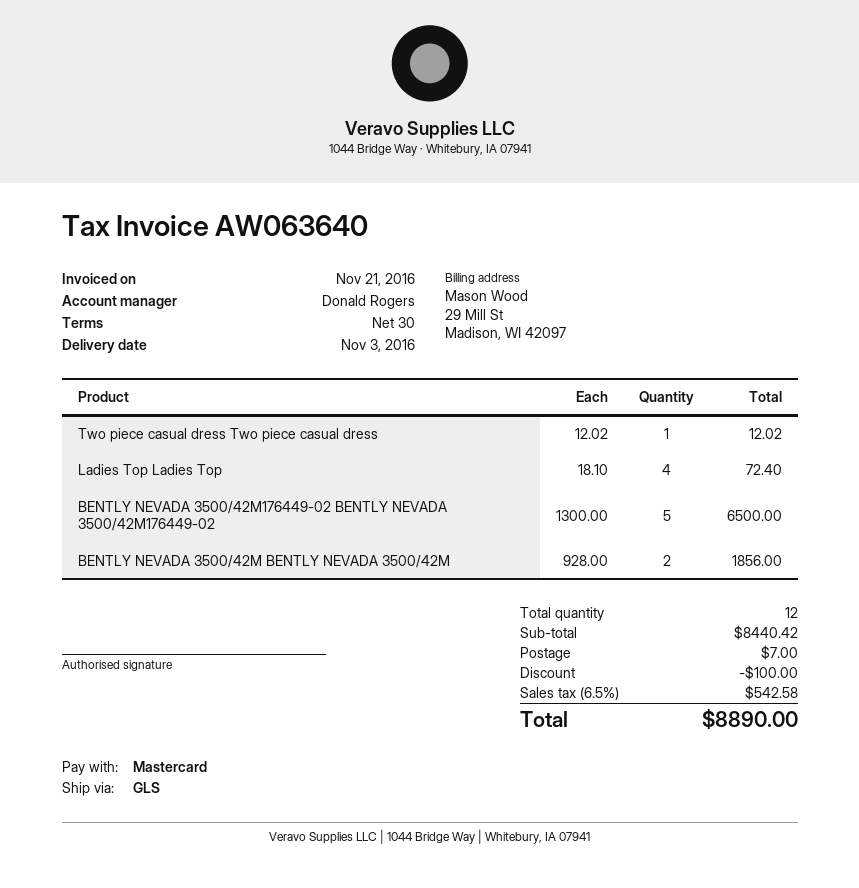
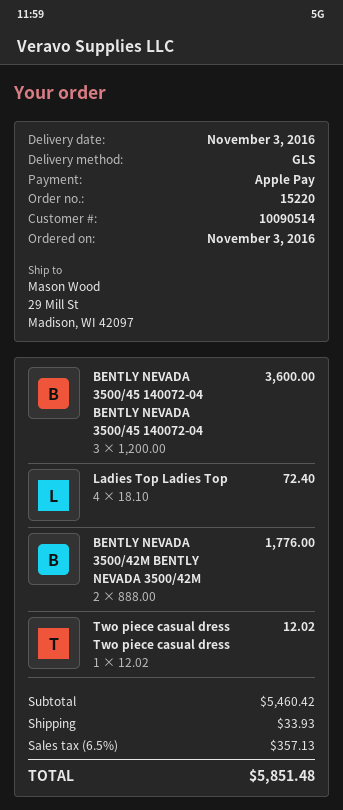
payment method: Mastercard -> Apple Pay
BENTLY NEVADA 3500/42M176449-02 BENTLY NEVADA 3500/42M176449-02: 5 x 1300.00 = 6500.00 -> none
BENTLY NEVADA 3500/42M BENTLY NEVADA 3500/42M: 2 x 928.00 = 1856.00 -> 2 x 888.00 = 1776.00
BENTLY NEVADA 3500/45 140072-04 BENTLY NEVADA 3500/45 140072-04: none -> 3 x 1200.00 = 3600.00
subtotal: 8440.42 -> 5460.42
discount: 100.00 -> none
shipping: 7.00 -> 33.93
tax: 6.5% = 542.58 -> 6.5% = 357.13
total: 8890.00 -> 5851.48

